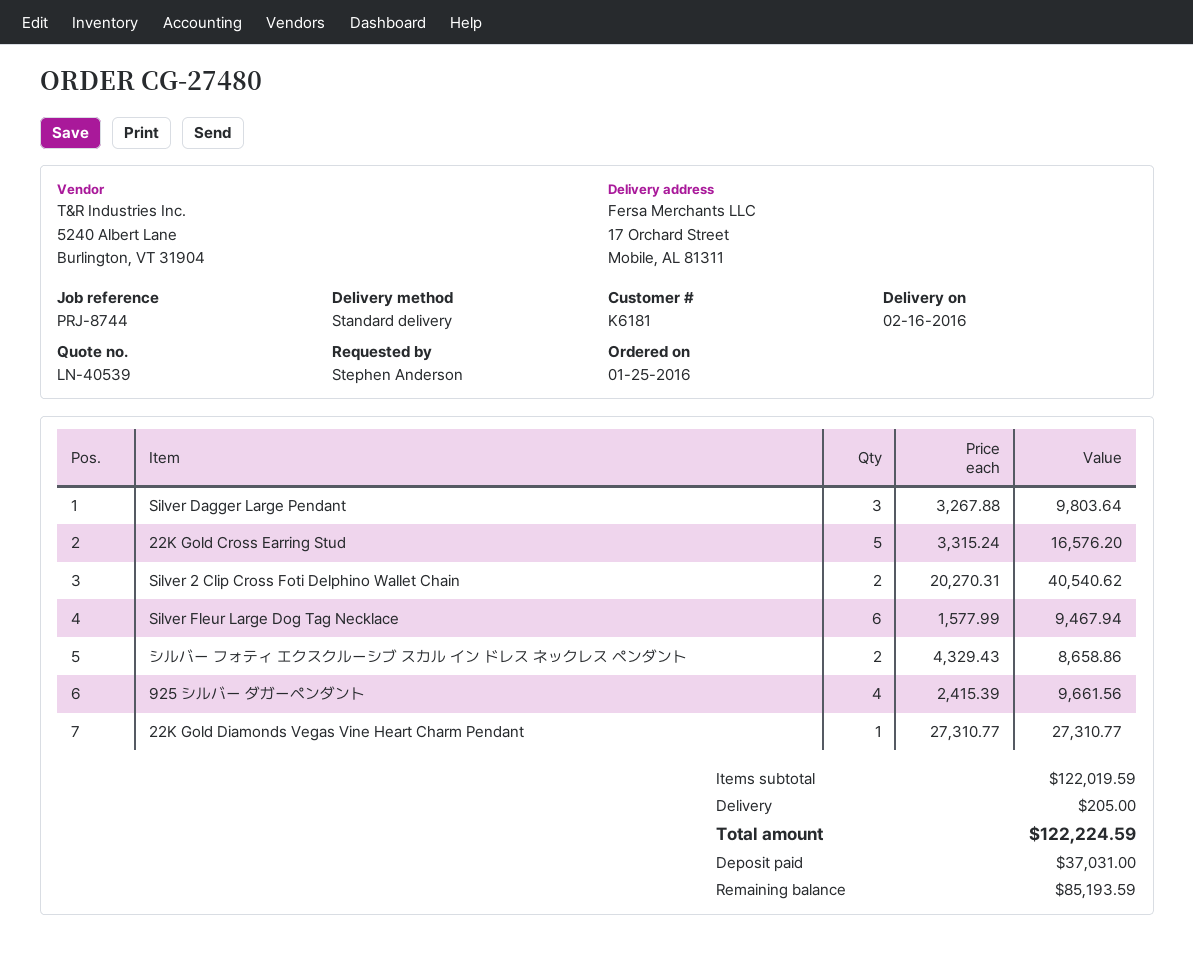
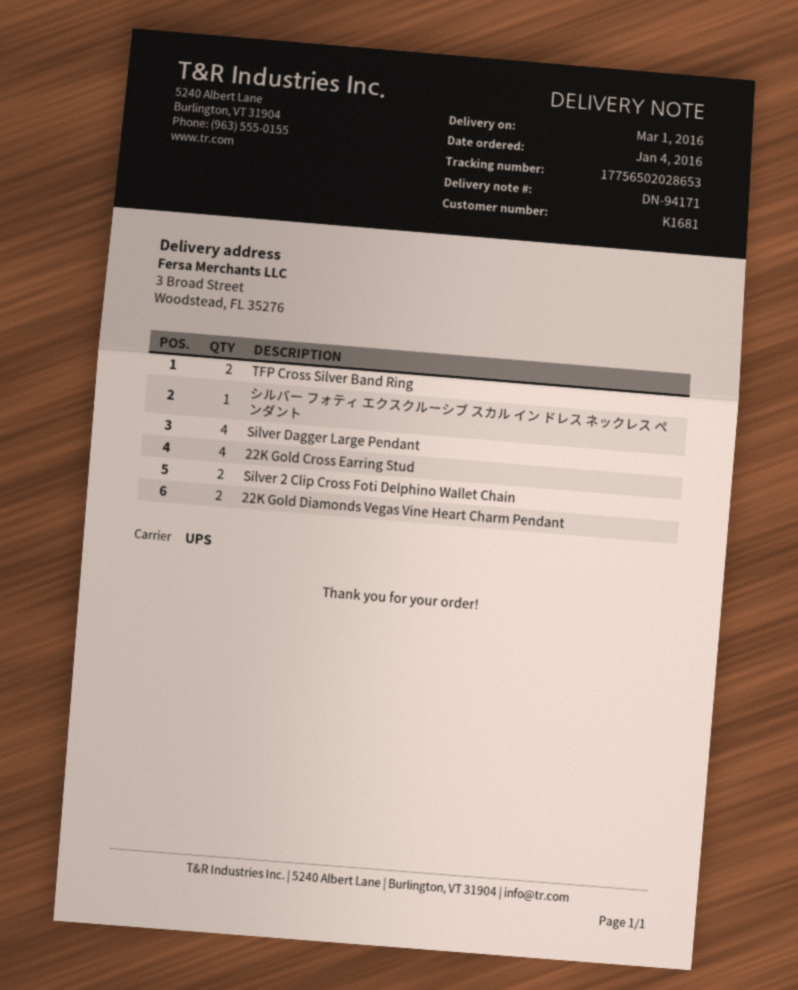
order date: 2016-01-25 -> 2016-01-04
delivery date: 2016-02-16 -> 2016-03-01
customer number: K6181 -> K1681
shipping method: standard -> UPS
ship to: 17 Orchard Street, Mobile, AL 81311 -> 3 Broad Street, Woodstead, FL 35276
Silver Dagger Large Pendant: 3 -> 4
22K Gold Cross Earring Stud: 5 -> 4
Silver Fleur Large Dog Tag Necklace: 6 -> none
シルバー フォティ エクスクルーシブ スカル イン ドレス ネックレス ペンダント: 2 -> 1
925 シルバー ダガーペンダント: 4 -> none
22K Gold Diamonds Vegas Vine Heart Charm Pendant: 1 -> 2
TFP Cross Silver Band Ring: none -> 2

